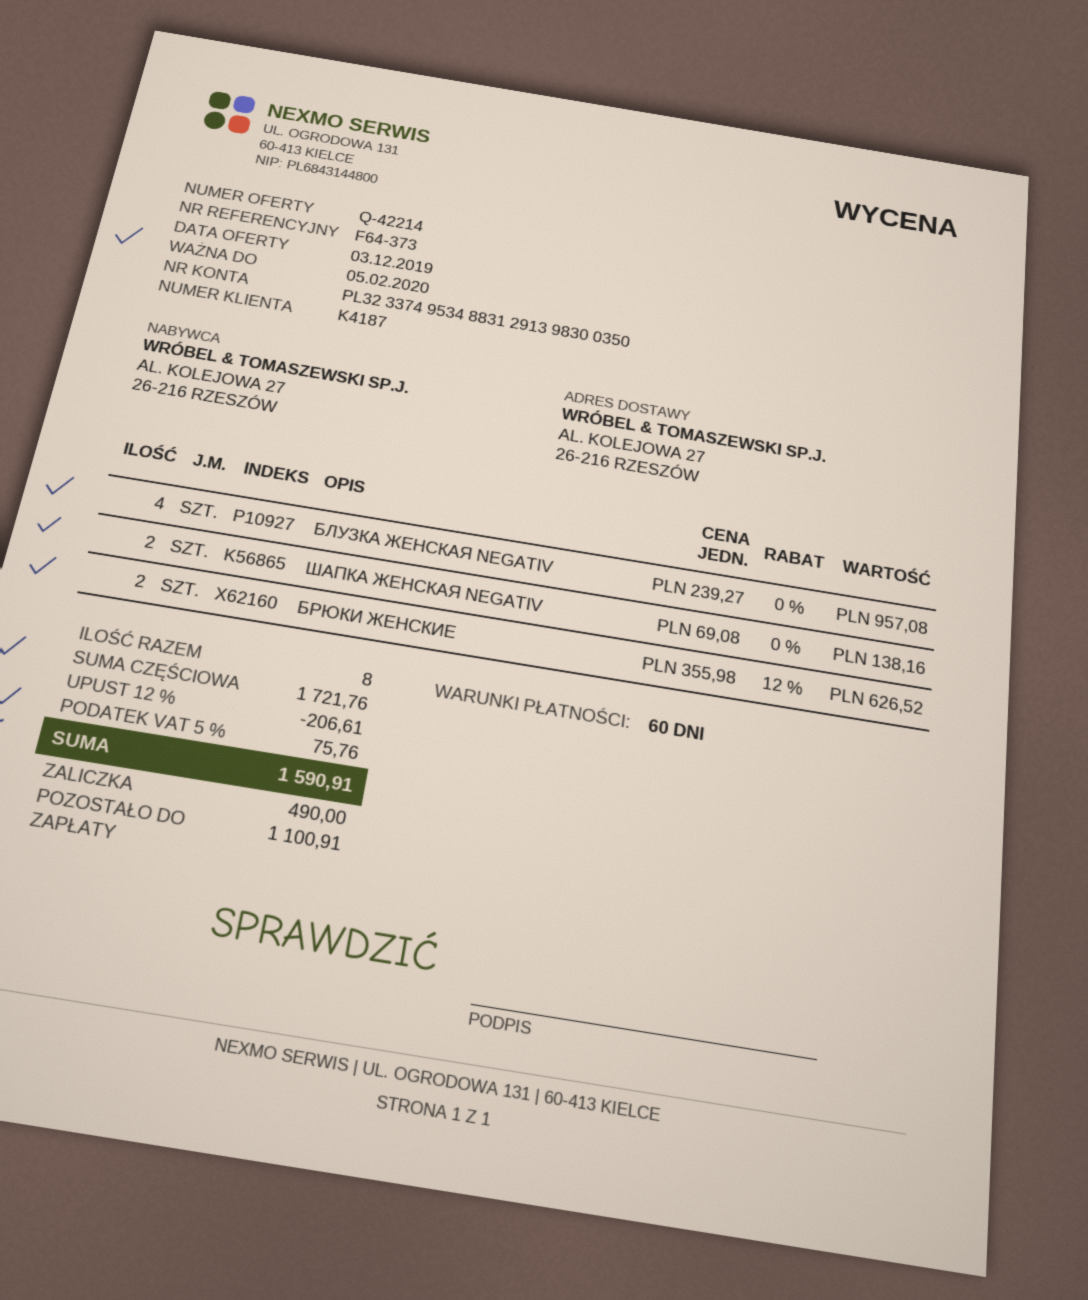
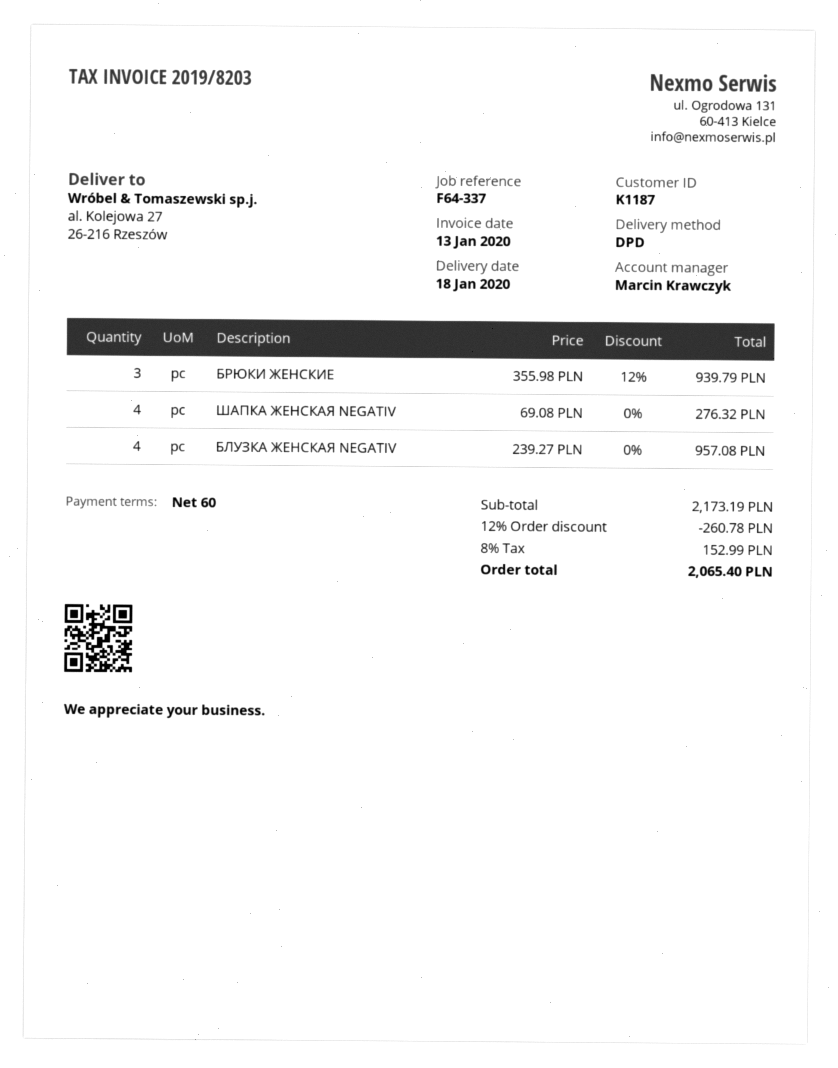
customer number: K4187 -> K1187
reference: F64-373 -> F64-337
ШАПКА ЖЕНСКАЯ NEGATIV: 2 x 69.08 = 138.16 -> 4 x 69.08 = 276.32
БРЮКИ ЖЕНСКИЕ: 2 x 355.98 - 12% = 626.52 -> 3 x 355.98 - 12% = 939.79
subtotal: 1721.76 -> 2173.19
discount: 12% = 206.61 -> 12% = 260.78
tax: 5% = 75.76 -> 8% = 152.99
total: 1590.91 -> 2065.40

